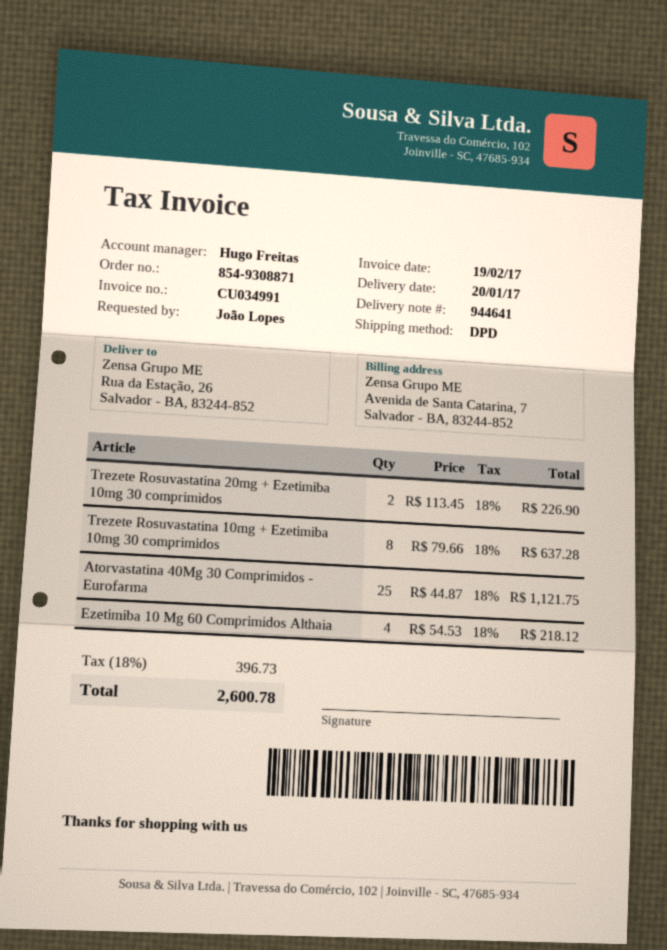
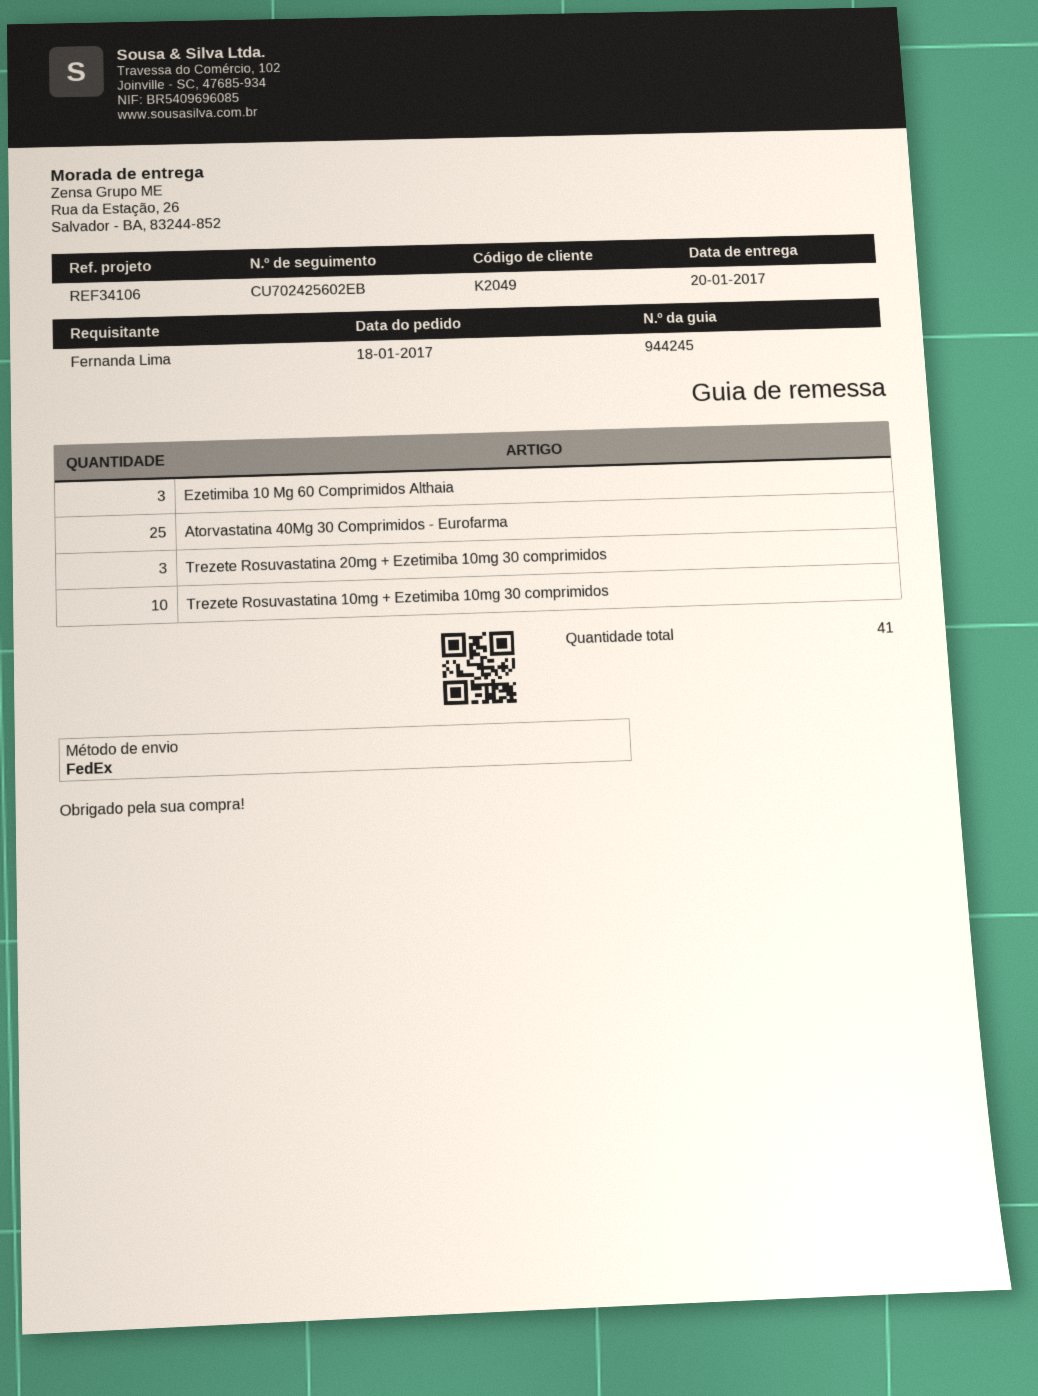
delivery note number: 944641 -> 944245
ordered by: João Lopes -> Fernanda Lima
shipping method: DPD -> FedEx
Trezete Rosuvastatina 20mg + Ezetimiba 10mg 30 comprimidos: 2 -> 3
Trezete Rosuvastatina 10mg + Ezetimiba 10mg 30 comprimidos: 8 -> 10
Ezetimiba 10 Mg 60 Comprimidos Althaia: 4 -> 3

